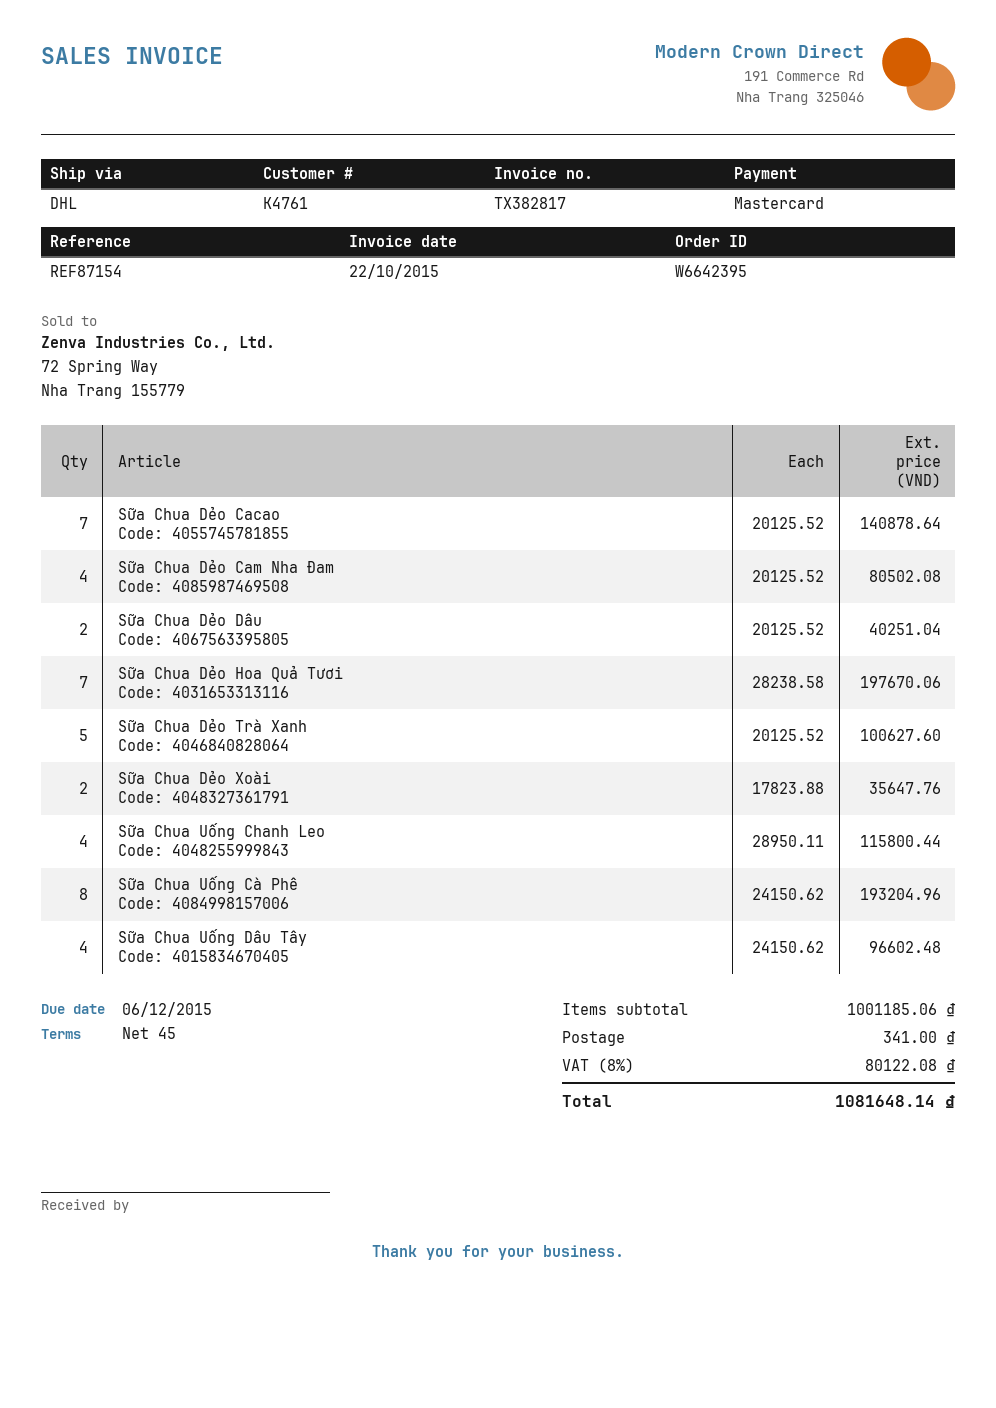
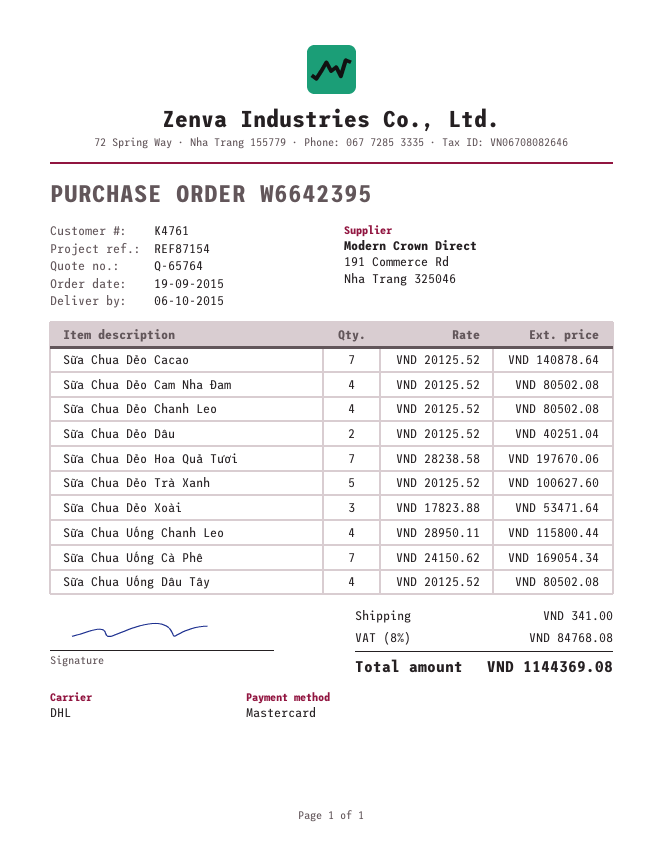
Sữa Chua Dẻo Xoài: 2 x 17823.88 = 35647.76 -> 3 x 17823.88 = 53471.64
Sữa Chua Uống Cà Phê: 8 x 24150.62 = 193204.96 -> 7 x 24150.62 = 169054.34
Sữa Chua Uống Dâu Tây: 4 x 24150.62 = 96602.48 -> 4 x 20125.52 = 80502.08
Sữa Chua Dẻo Chanh Leo: none -> 4 x 20125.52 = 80502.08
tax: 8% = 80122.08 -> 8% = 84768.08
total: 1081648.14 -> 1144369.08

